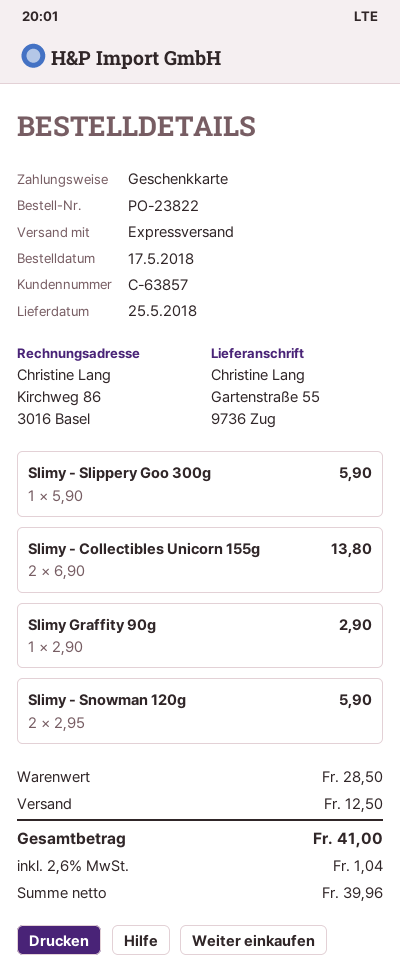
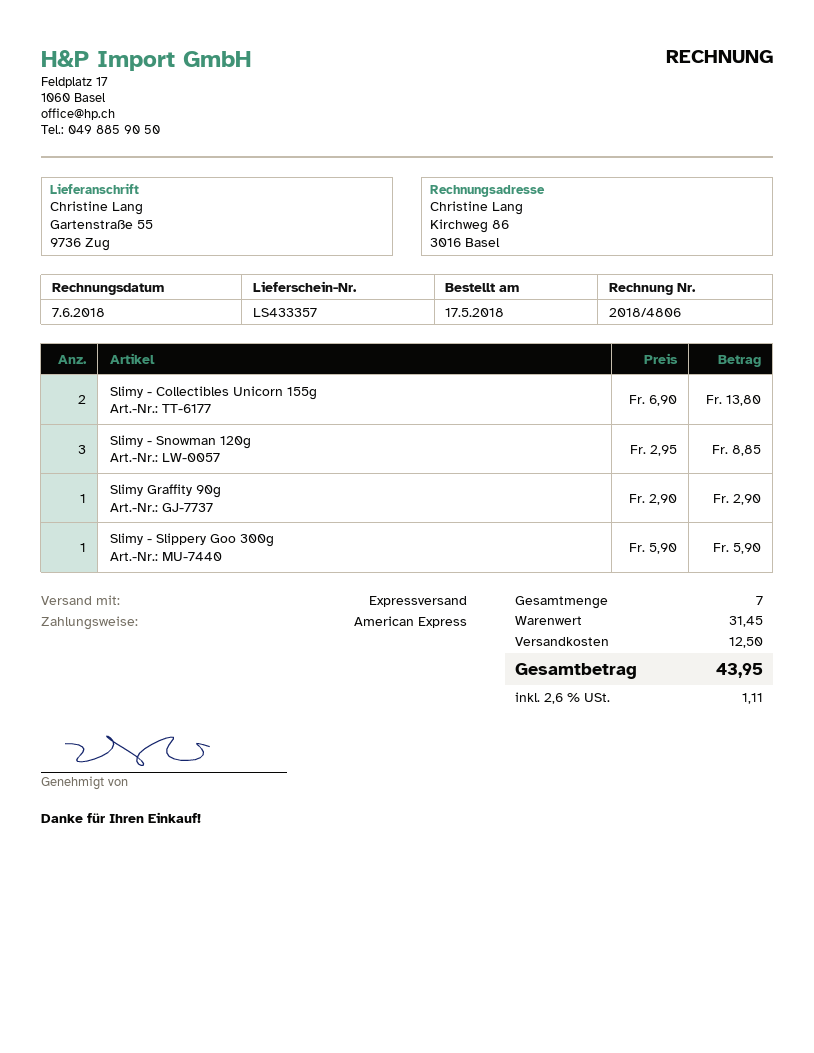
payment method: gift card -> American Express
Slimy - Snowman 120g: 2 x 2.95 = 5.90 -> 3 x 2.95 = 8.85
subtotal: 28.50 -> 31.45
tax: 2.6% = 1.04 -> 2.6% = 1.11
total: 41.00 -> 43.95

